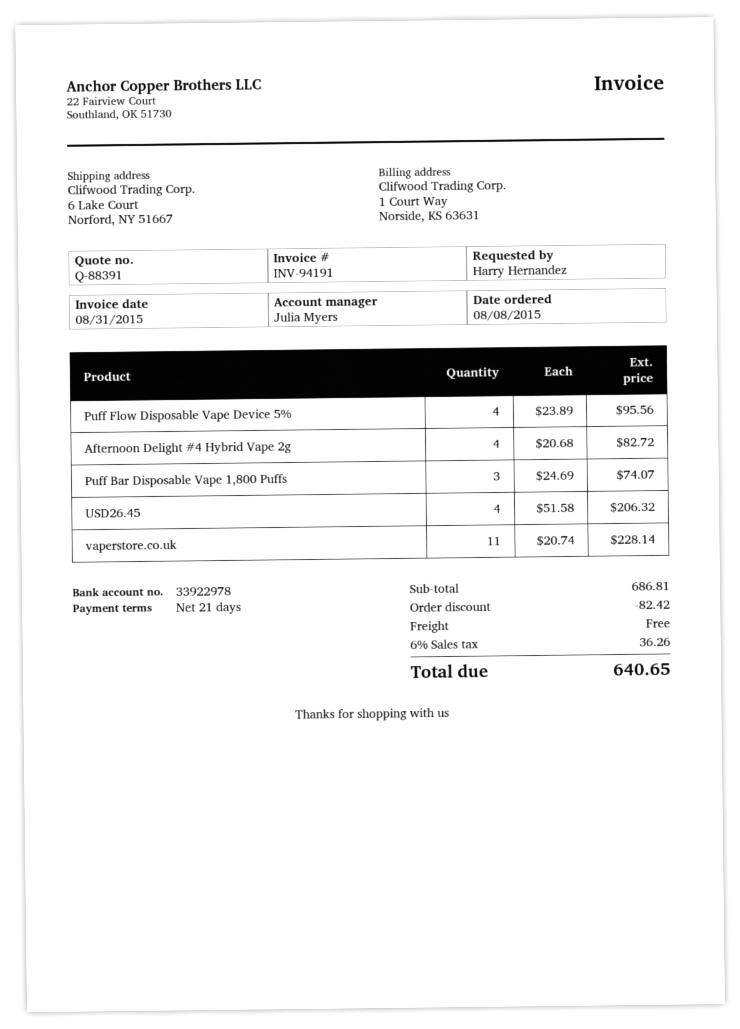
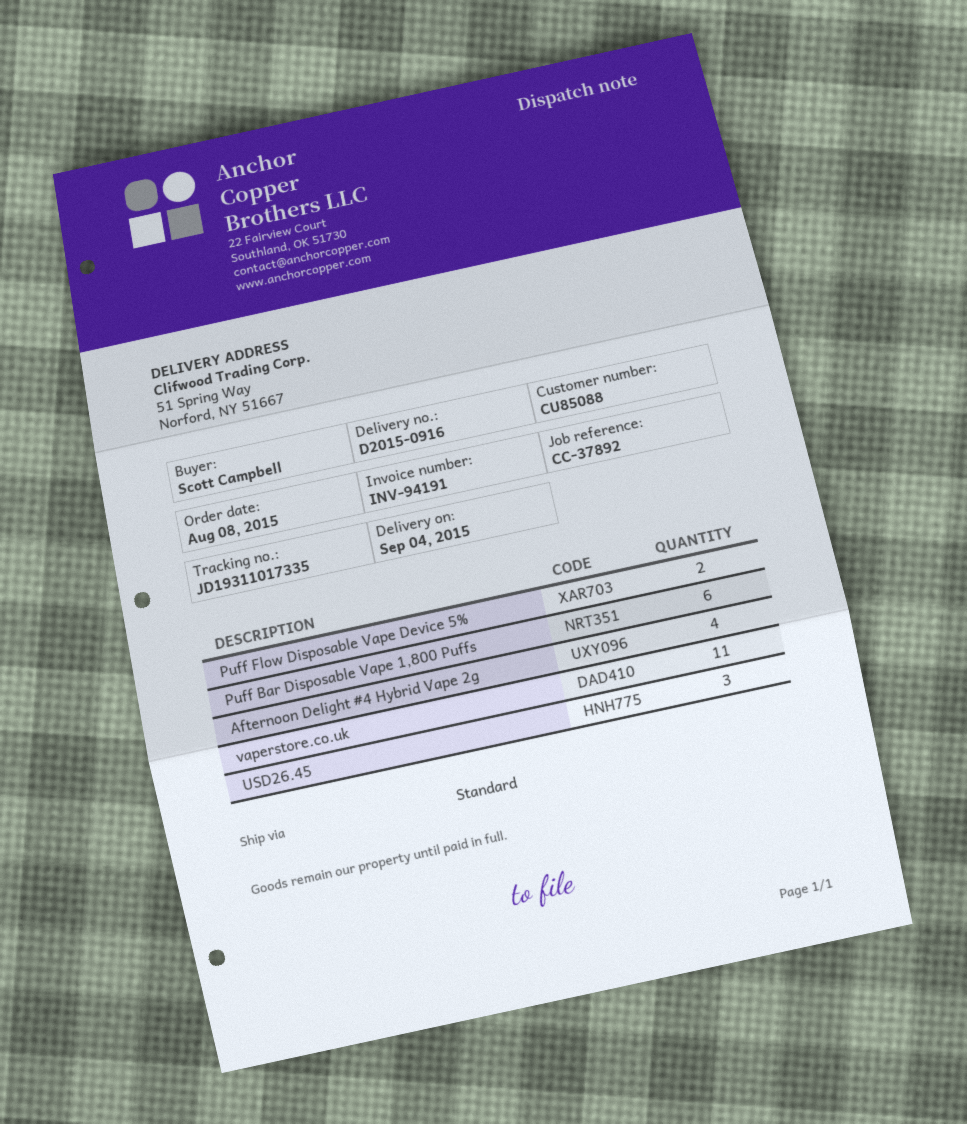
ordered by: Harry Hernandez -> Scott Campbell
ship to: 6 Lake Court, Norford, NY 51667 -> 51 Spring Way, Norford, NY 51667
Puff Flow Disposable Vape Device 5%: 4 -> 2
Puff Bar Disposable Vape 1,800 Puffs: 3 -> 6
USD26.45: 4 -> 3

